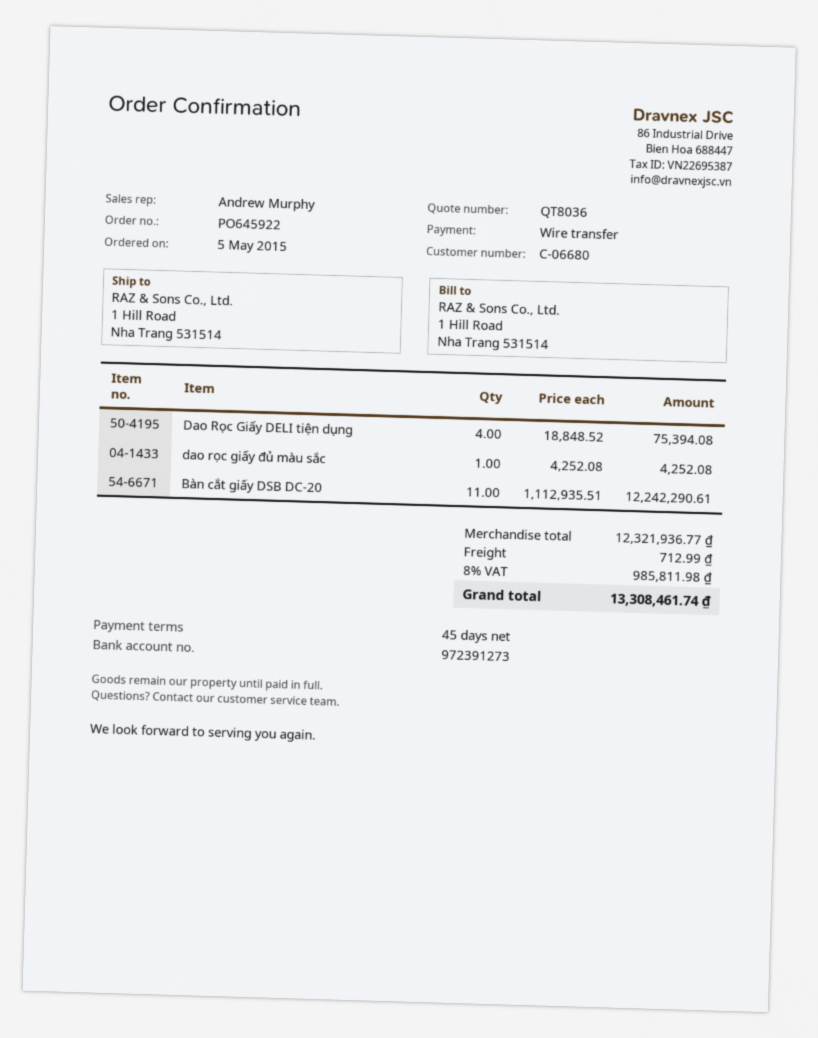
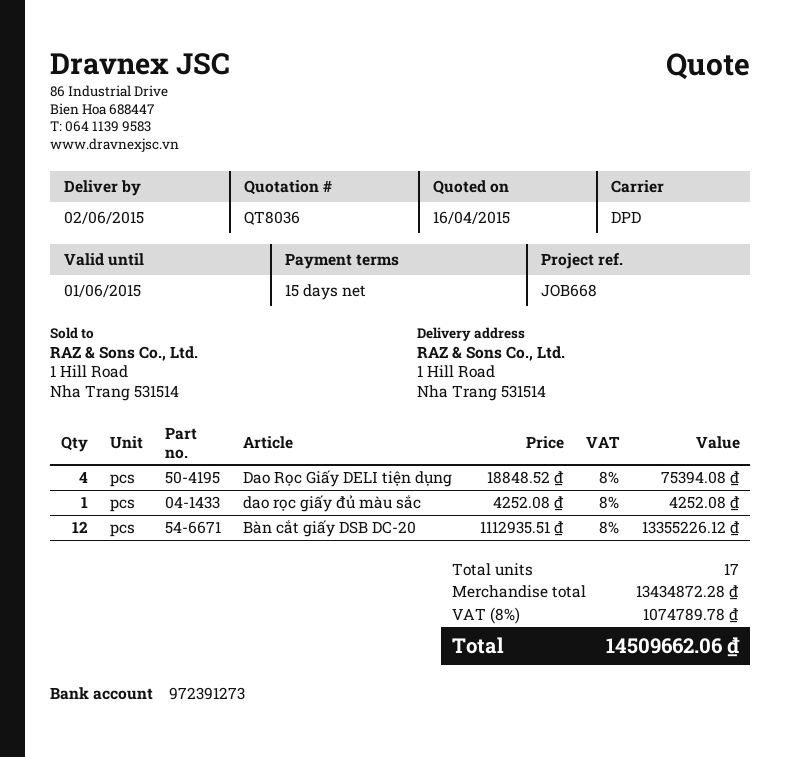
payment terms: 45 days -> 15 days
Bàn cắt giấy DSB DC-20: 11 x 1112935.51 = 12242290.61 -> 12 x 1112935.51 = 13355226.12
subtotal: 12321936.77 -> 13434872.28
shipping: 712.99 -> none
tax: 8% = 985811.98 -> 8% = 1074789.78
total: 13308461.74 -> 14509662.06

